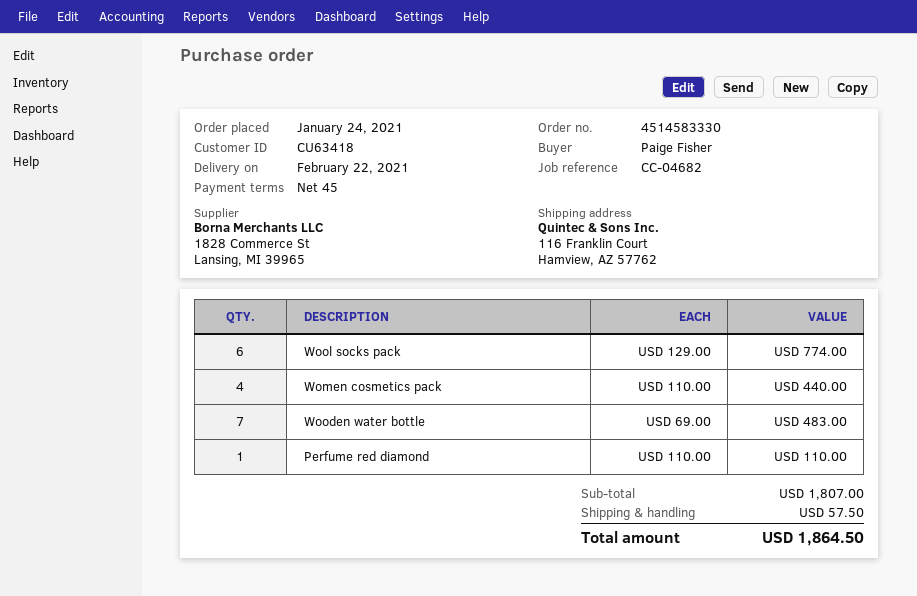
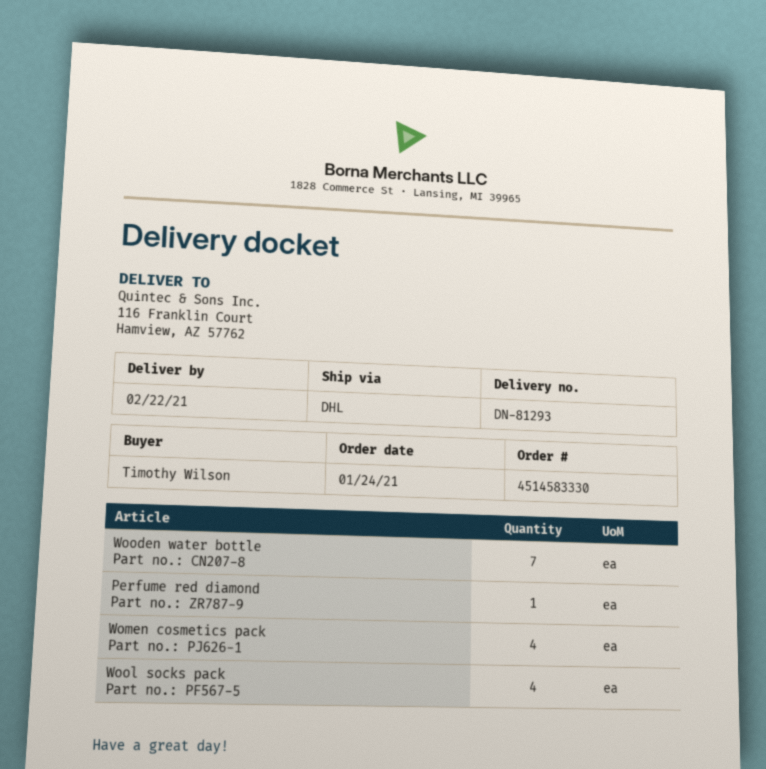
ordered by: Paige Fisher -> Timothy Wilson
Wool socks pack: 6 -> 4

